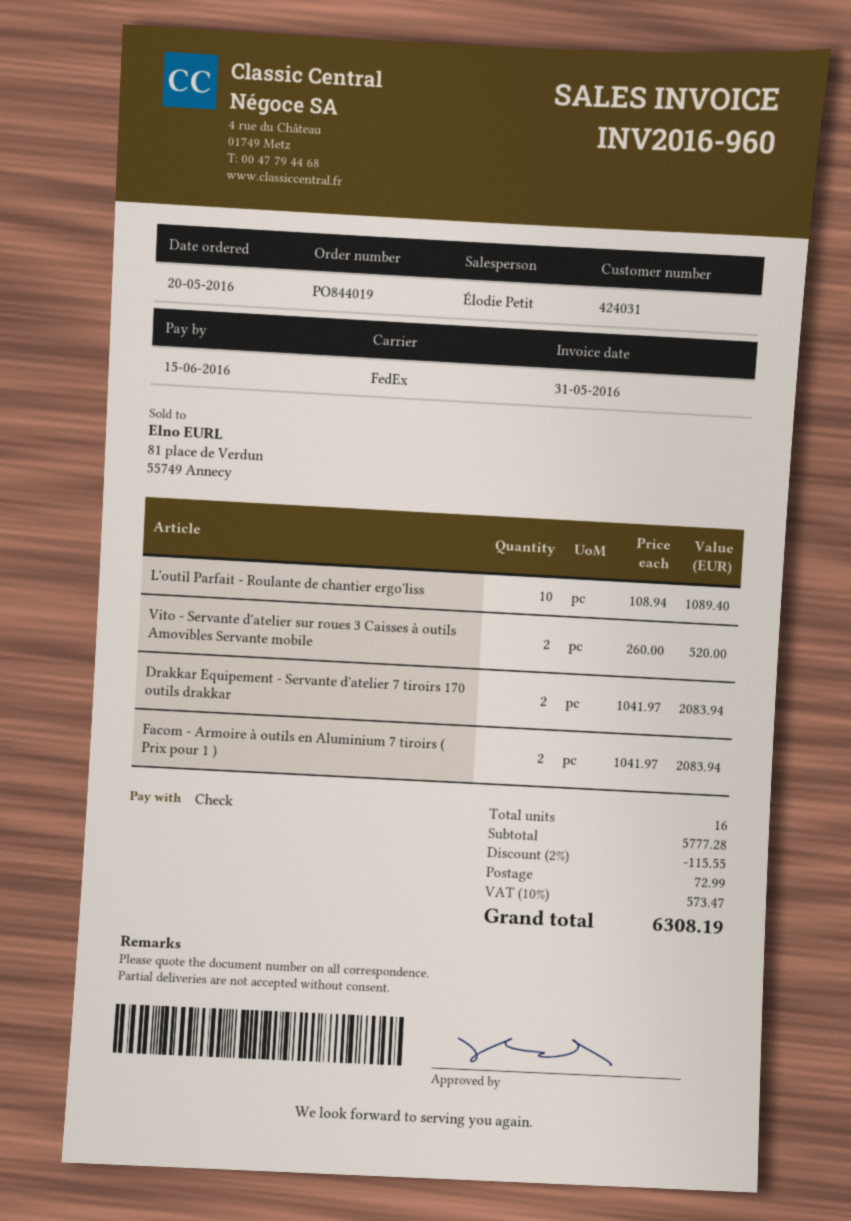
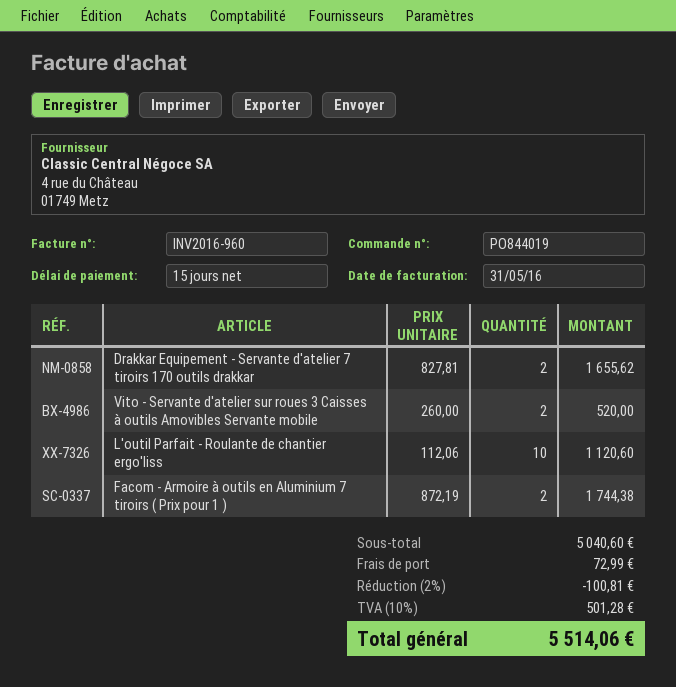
L'outil Parfait - Roulante de chantier ergo'liss: 10 x 108.94 = 1089.40 -> 10 x 112.06 = 1120.60
Drakkar Equipement - Servante d'atelier 7 tiroirs 170 outils drakkar: 2 x 1041.97 = 2083.94 -> 2 x 827.81 = 1655.62
Facom - Armoire à outils en Aluminium 7 tiroirs ( Prix pour 1 ): 2 x 1041.97 = 2083.94 -> 2 x 872.19 = 1744.38
subtotal: 5777.28 -> 5040.60
discount: 2% = 115.55 -> 2% = 100.81
tax: 10% = 573.47 -> 10% = 501.28
total: 6308.19 -> 5514.06

